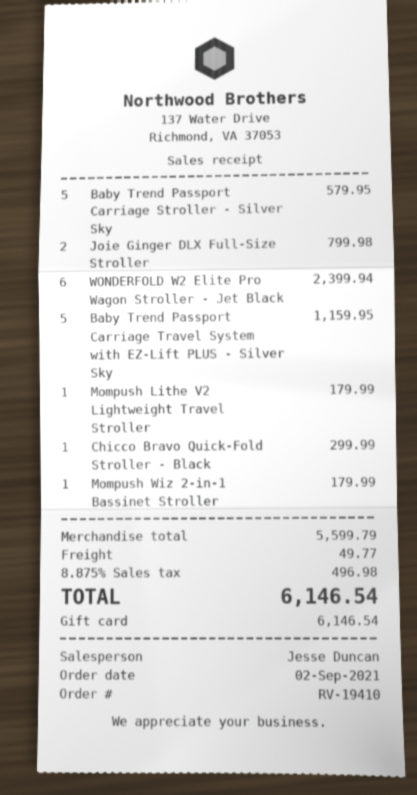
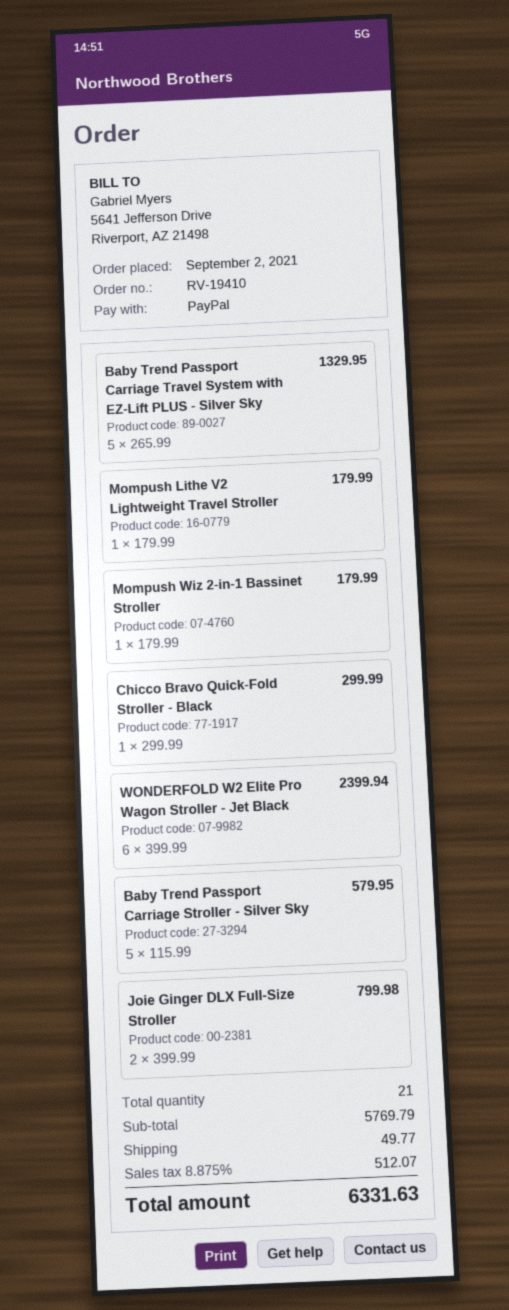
payment method: gift card -> PayPal
Baby Trend Passport Carriage Travel System with EZ-Lift PLUS - Silver Sky: 5 for 1159.95 -> 5 for 1329.95
subtotal: 5599.79 -> 5769.79
tax: 8.875% = 496.98 -> 8.875% = 512.07
total: 6146.54 -> 6331.63

